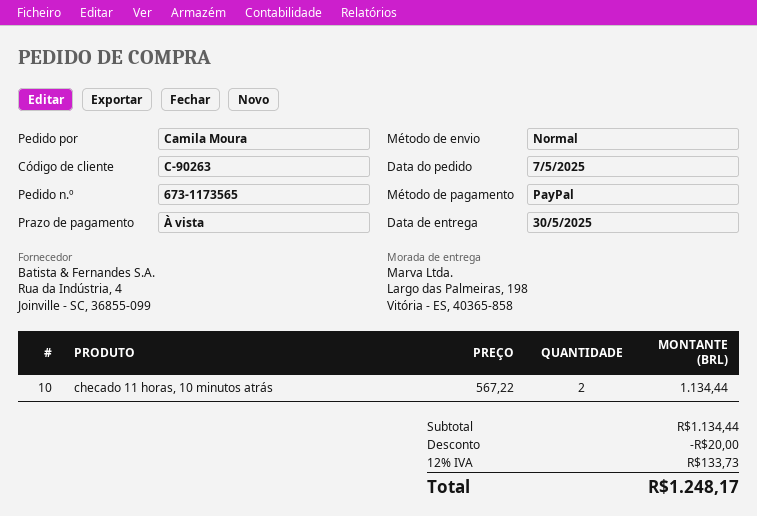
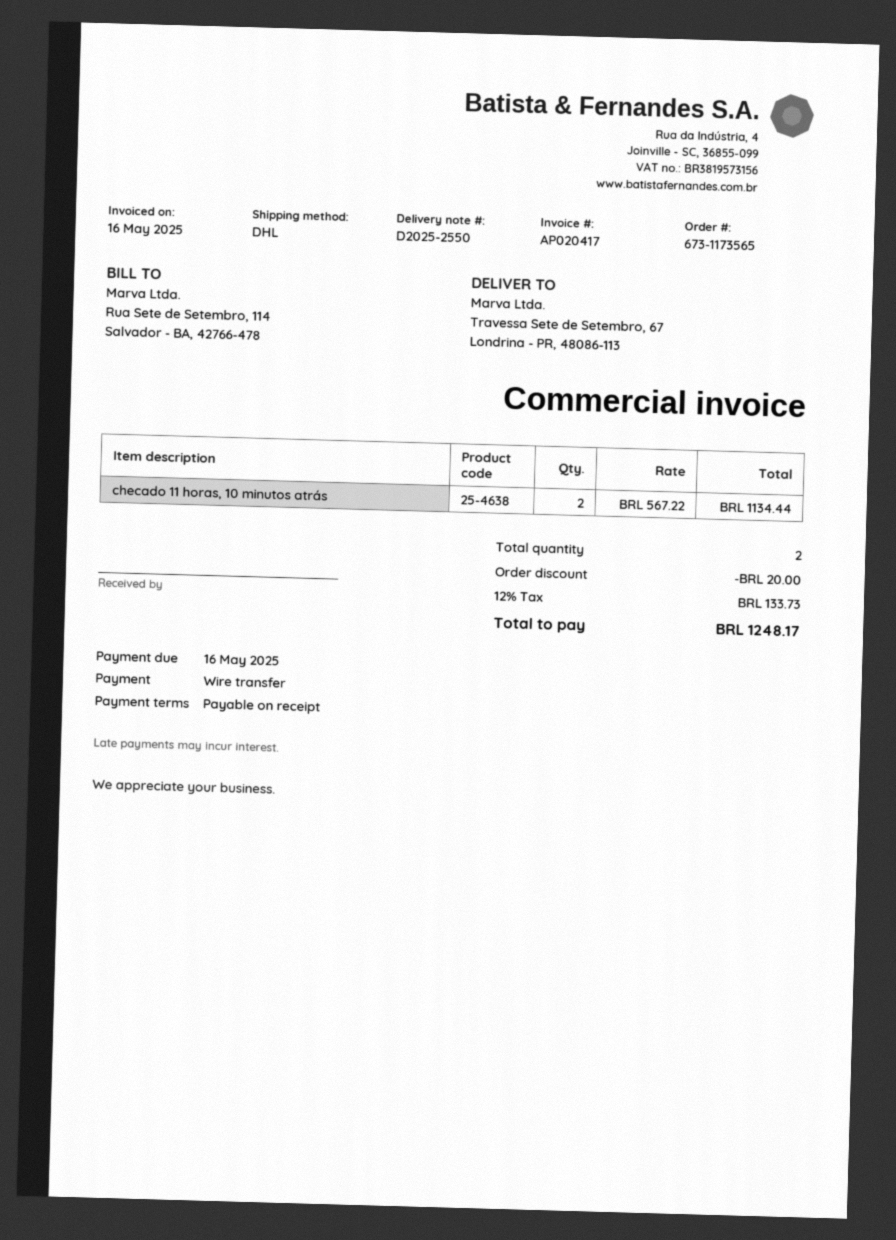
payment method: PayPal -> bank transfer
shipping method: standard -> DHL
ship to: Largo das Palmeiras, 198, Vitória - ES, 40365-858 -> Travessa Sete de Setembro, 67, Londrina - PR, 48086-113

